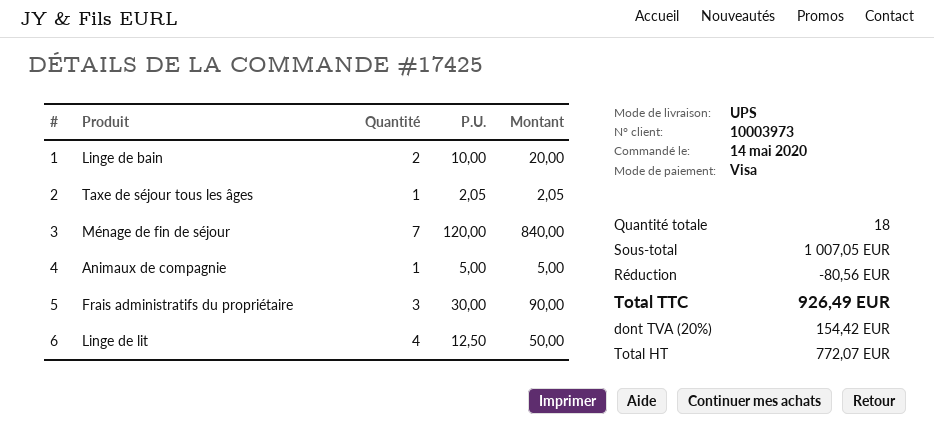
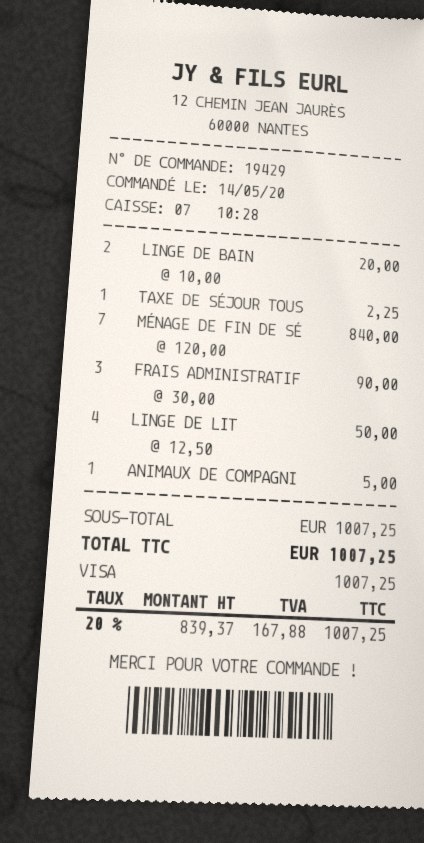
order number: 17425 -> 19429
Taxe de séjour tous les âges: 1 x 2.05 = 2.05 -> 1 x 2.25 = 2.25
subtotal: 1007.05 -> 1007.25
discount: 80.56 -> none
net: 772.07 -> 839.37
tax: 20% = 154.42 -> 20% = 167.88
total: 926.49 -> 1007.25

